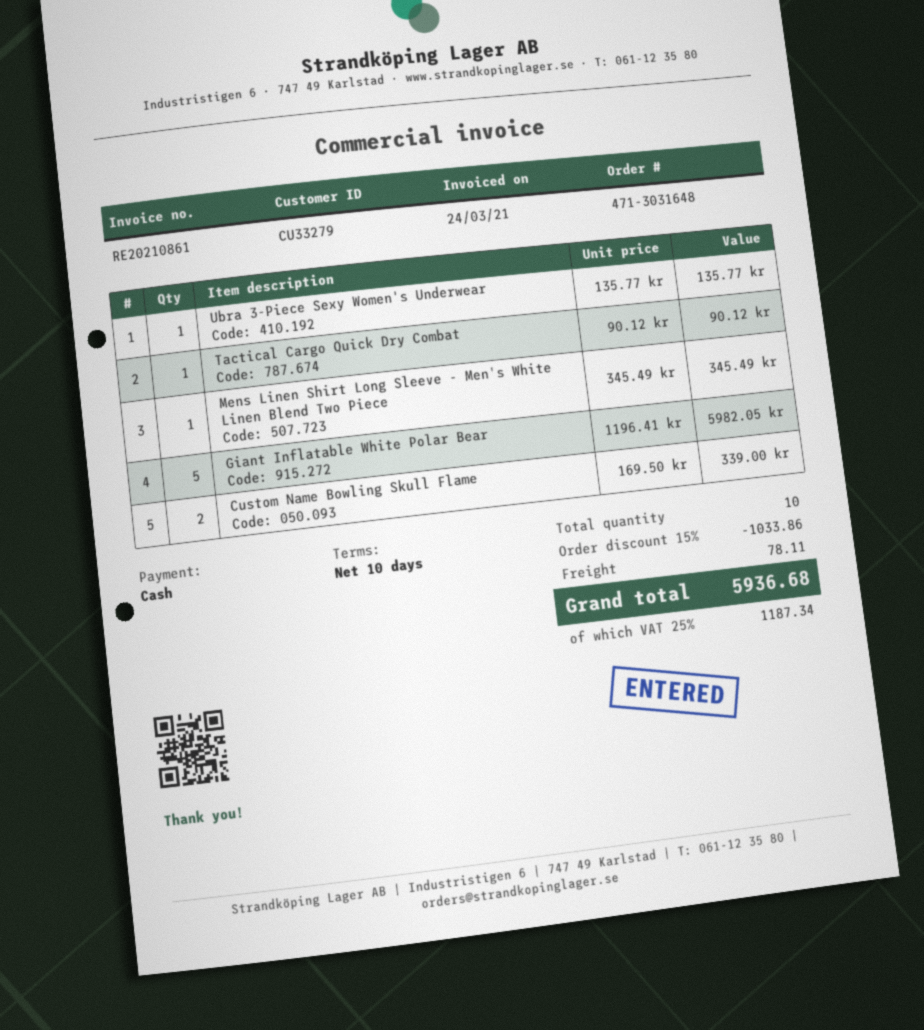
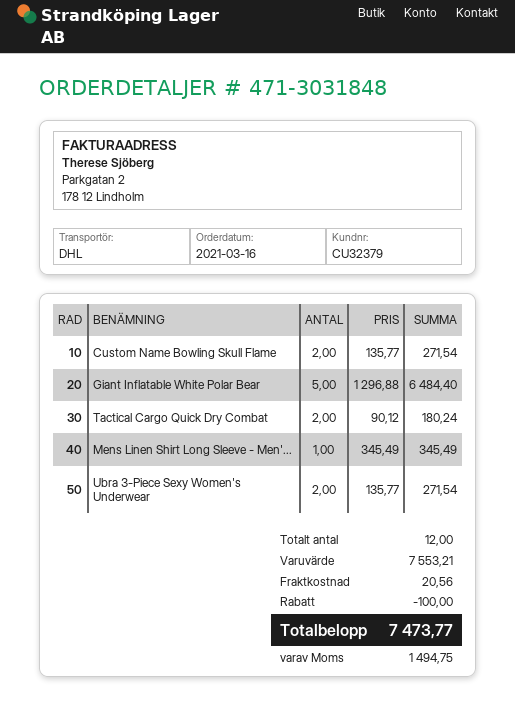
order number: 471-3031648 -> 471-3031848
customer number: CU33279 -> CU32379
Ubra 3-Piece Sexy Women's Underwear: 1 x 135.77 = 135.77 -> 2 x 135.77 = 271.54
Tactical Cargo Quick Dry Combat: 1 x 90.12 = 90.12 -> 2 x 90.12 = 180.24
Giant Inflatable White Polar Bear: 5 x 1196.41 = 5982.05 -> 5 x 1296.88 = 6484.40
Custom Name Bowling Skull Flame: 2 x 169.50 = 339.00 -> 2 x 135.77 = 271.54
total quantity: 10 -> 12
discount: 1033.86 -> 100.00
shipping: 78.11 -> 20.56
tax: 1187.34 -> 1494.75
total: 5936.68 -> 7473.77

